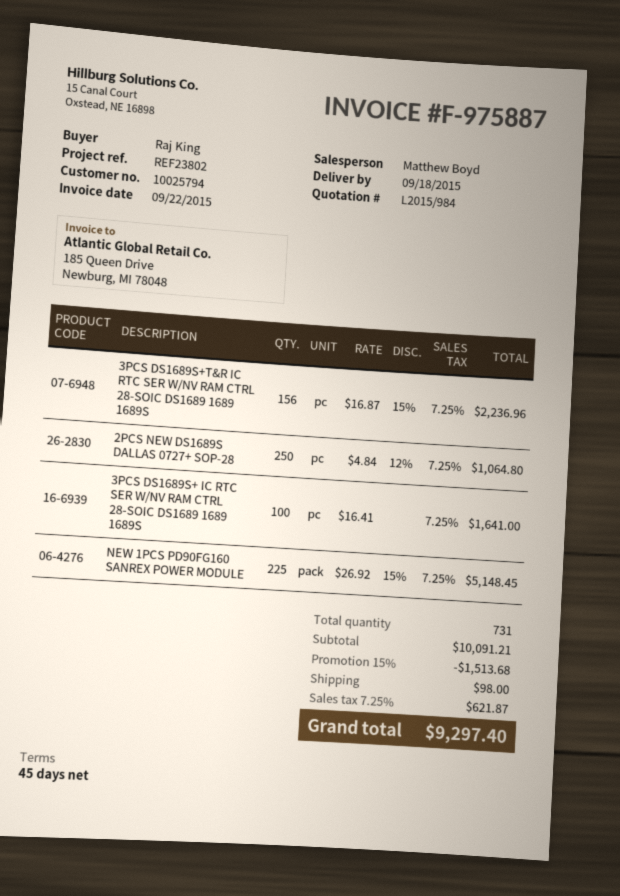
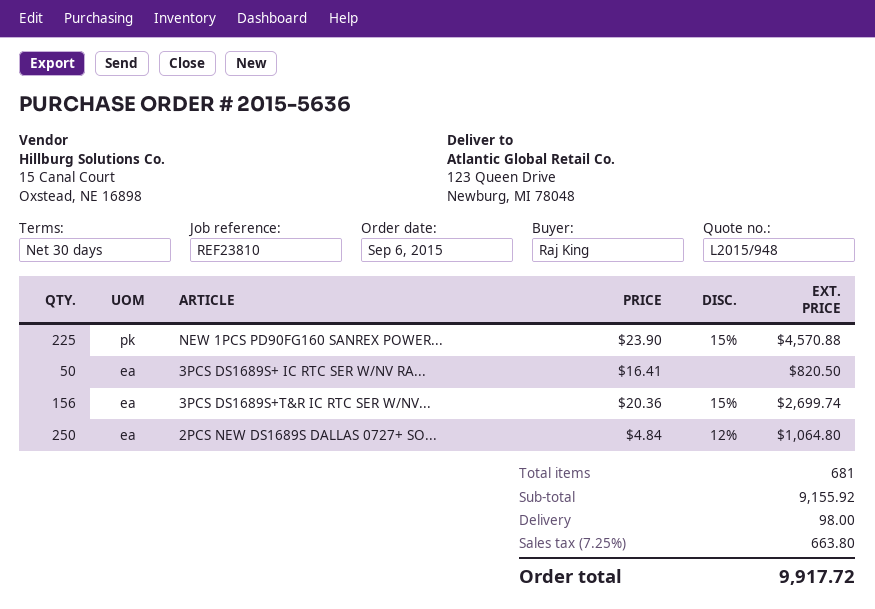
quote number: L2015/984 -> L2015/948
payment terms: 45 days -> 30 days
reference: REF23802 -> REF23810
3PCS DS1689S+T&R IC RTC SER W/NV RAM CTRL 28-SOIC DS1689 1689 1689S: 156 x 16.87 - 15% = 2236.96 -> 156 x 20.36 - 15% = 2699.74
3PCS DS1689S+ IC RTC SER W/NV RAM CTRL 28-SOIC DS1689 1689 1689S: 100 x 16.41 = 1641.00 -> 50 x 16.41 = 820.50
NEW 1PCS PD90FG160 SANREX POWER MODULE: 225 x 26.92 - 15% = 5148.45 -> 225 x 23.90 - 15% = 4570.88
total quantity: 731 -> 681
subtotal: 10091.21 -> 9155.92
discount: 15% = 1513.68 -> none
tax: 7.25% = 621.87 -> 7.25% = 663.80
total: 9297.40 -> 9917.72

